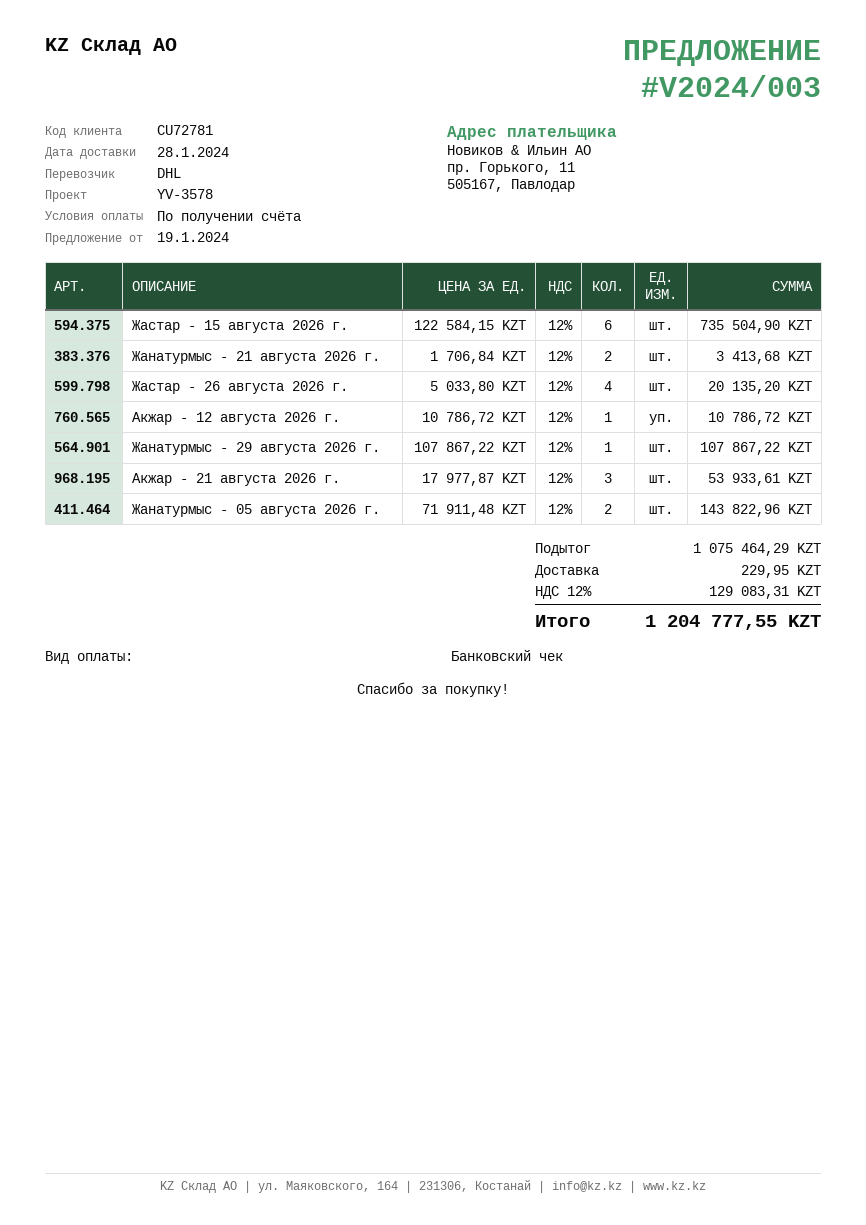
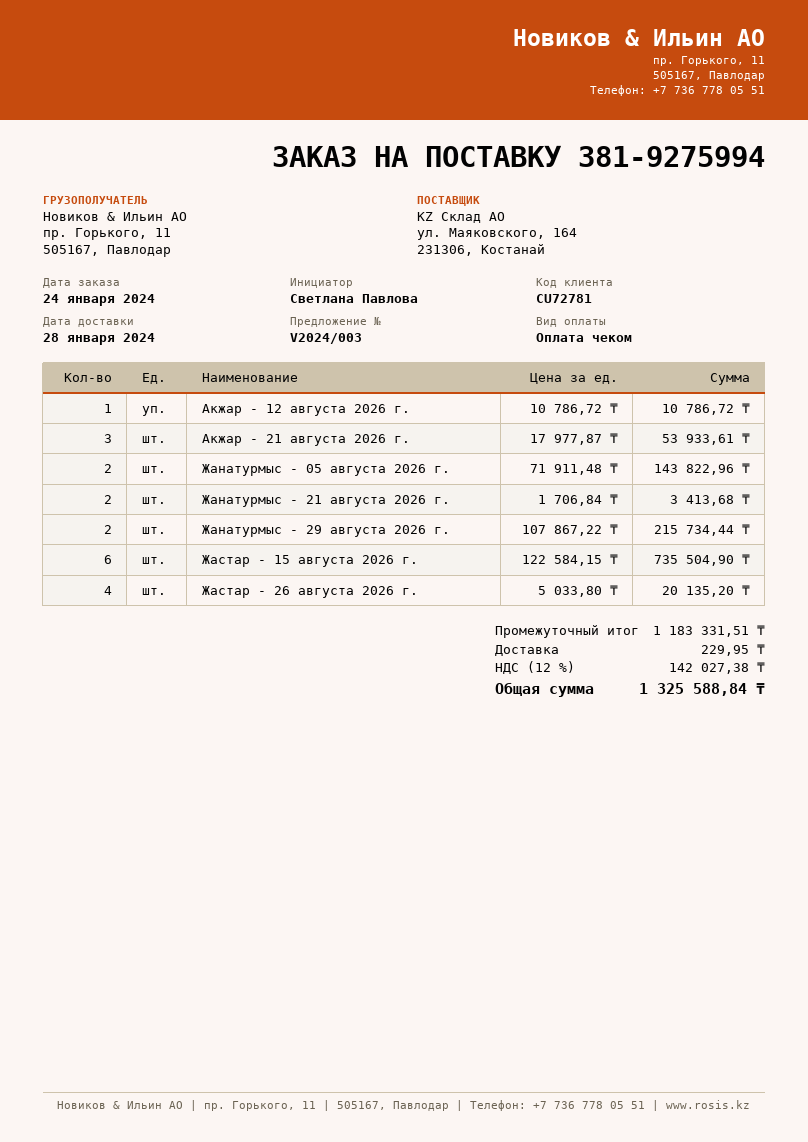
Жанатурмыс - 29 августа 2026 г.: 1 x 107867.22 = 107867.22 -> 2 x 107867.22 = 215734.44
subtotal: 1075464.29 -> 1183331.51
tax: 12% = 129083.31 -> 12% = 142027.38
total: 1204777.55 -> 1325588.84

